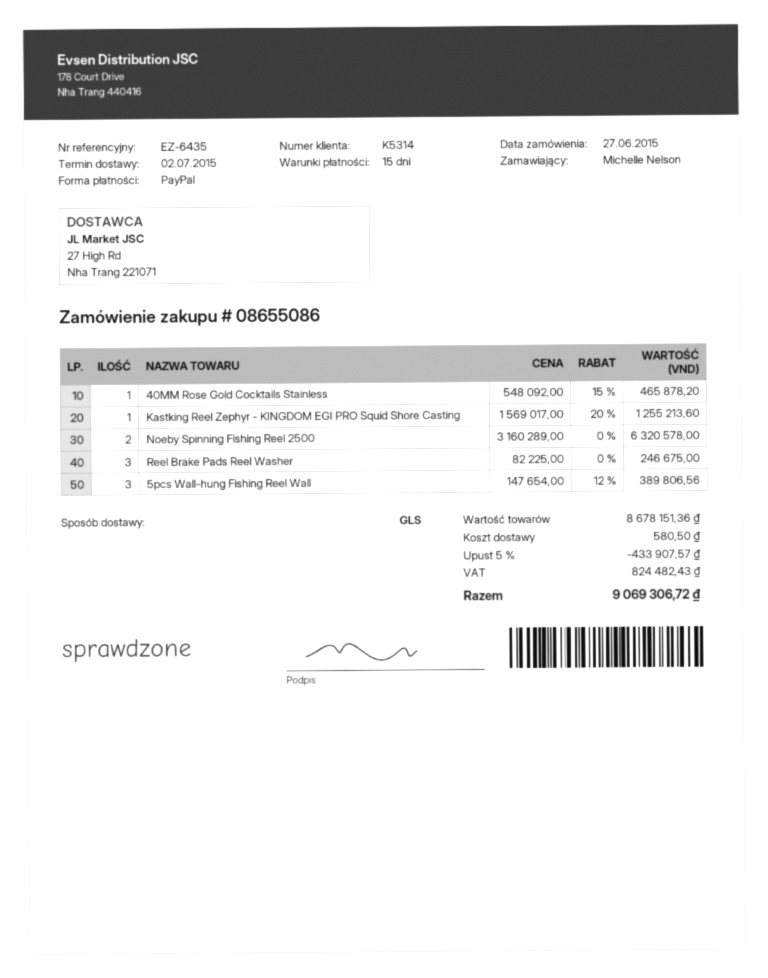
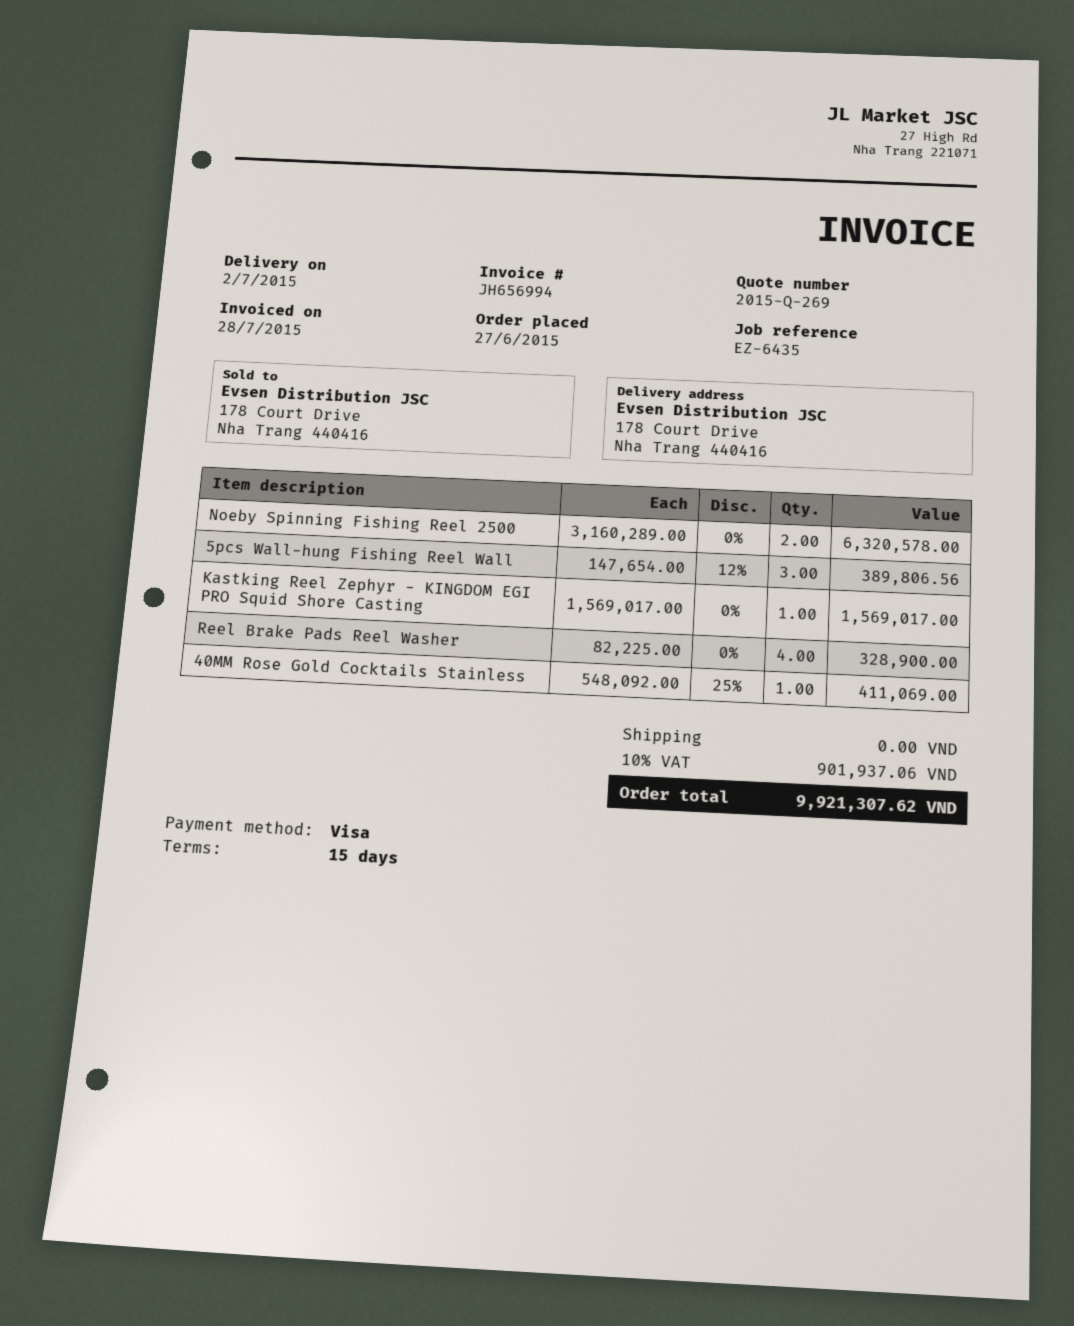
payment method: PayPal -> Visa
40MM Rose Gold Cocktails Stainless: 1 x 548092.00 - 15% = 465878.20 -> 1 x 548092.00 - 25% = 411069.00
Kastking Reel Zephyr - KINGDOM EGI PRO Squid Shore Casting: 1 x 1569017.00 - 20% = 1255213.60 -> 1 x 1569017.00 = 1569017.00
Reel Brake Pads Reel Washer: 3 x 82225.00 = 246675.00 -> 4 x 82225.00 = 328900.00
discount: 5% = 433907.57 -> none
shipping: 580.50 -> 0.00
tax: 824482.43 -> 901937.06
total: 9069306.72 -> 9921307.62

